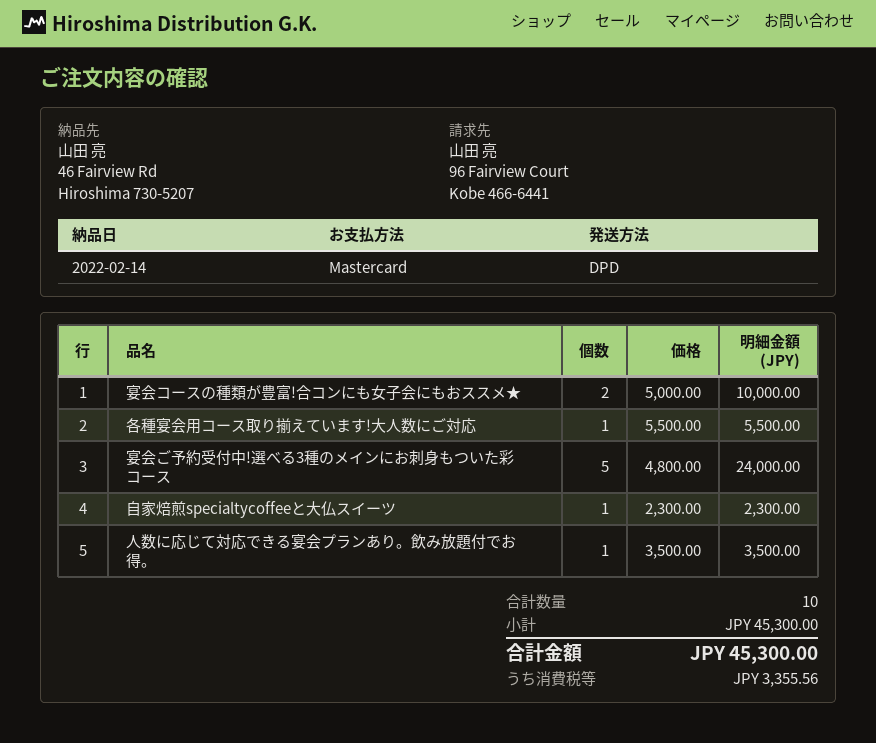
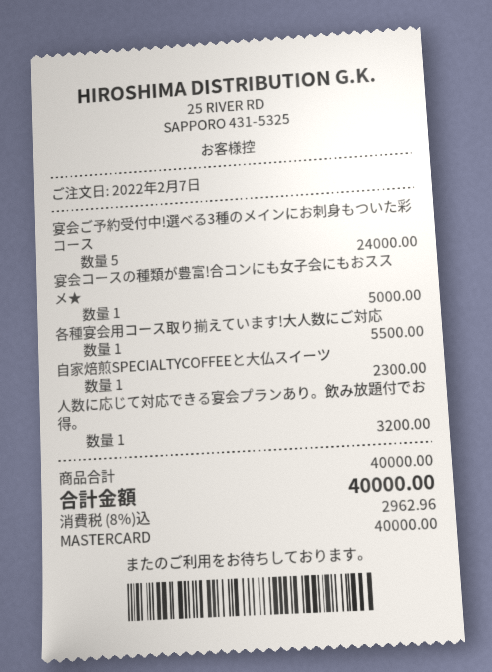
宴会コースの種類が豊富!合コンにも女子会にもおススメ★: 2 for 10000.00 -> 1 for 5000.00
人数に応じて対応できる宴会プランあり。飲み放題付でお得。: 1 for 3500.00 -> 1 for 3200.00
subtotal: 45300.00 -> 40000.00
tax: 3355.56 -> 2962.96
total: 45300.00 -> 40000.00

